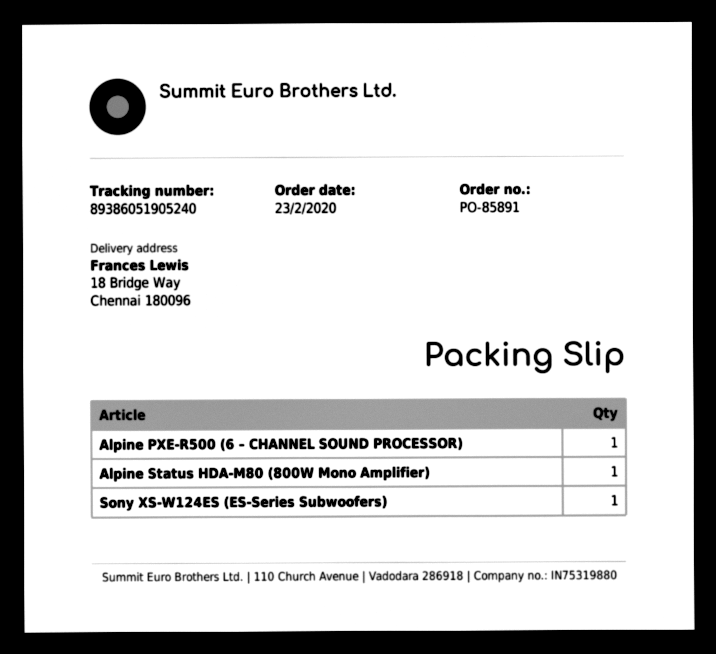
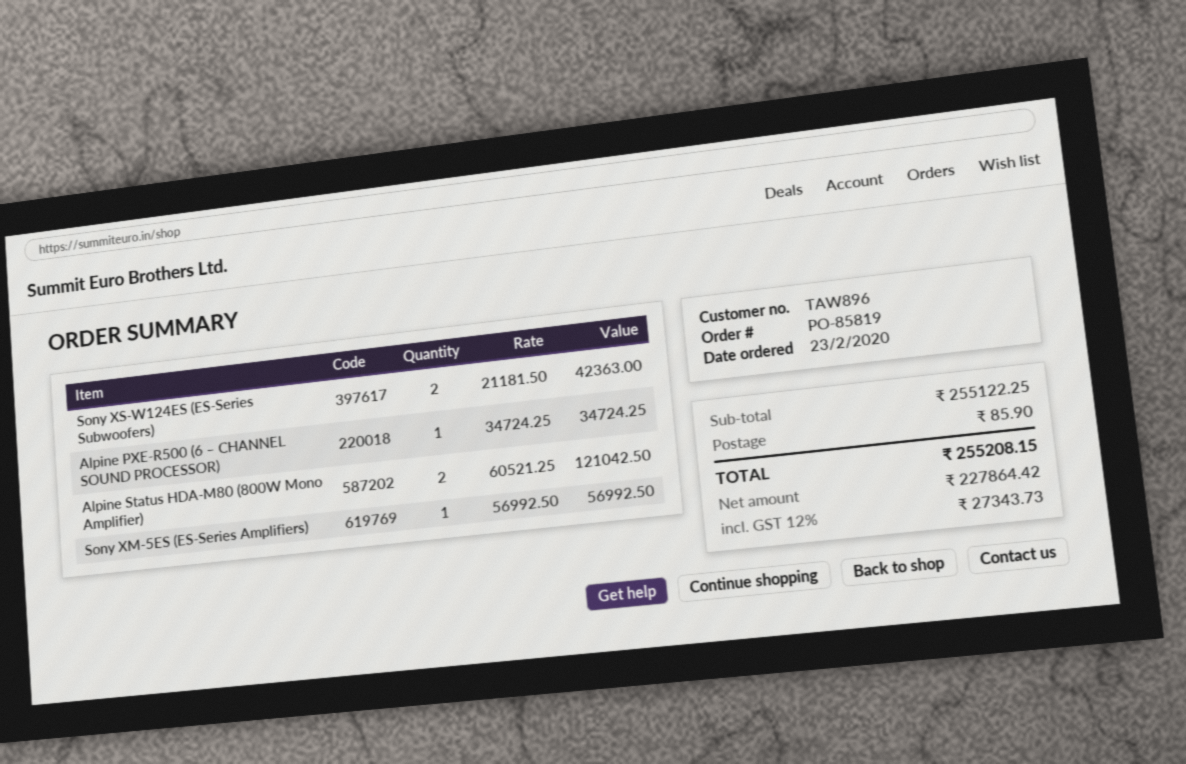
order number: PO-85891 -> PO-85819
Alpine Status HDA-M80 (800W Mono Amplifier): 1 -> 2
Sony XS-W124ES (ES-Series Subwoofers): 1 -> 2
Sony XM-5ES (ES-Series Amplifiers): none -> 1

